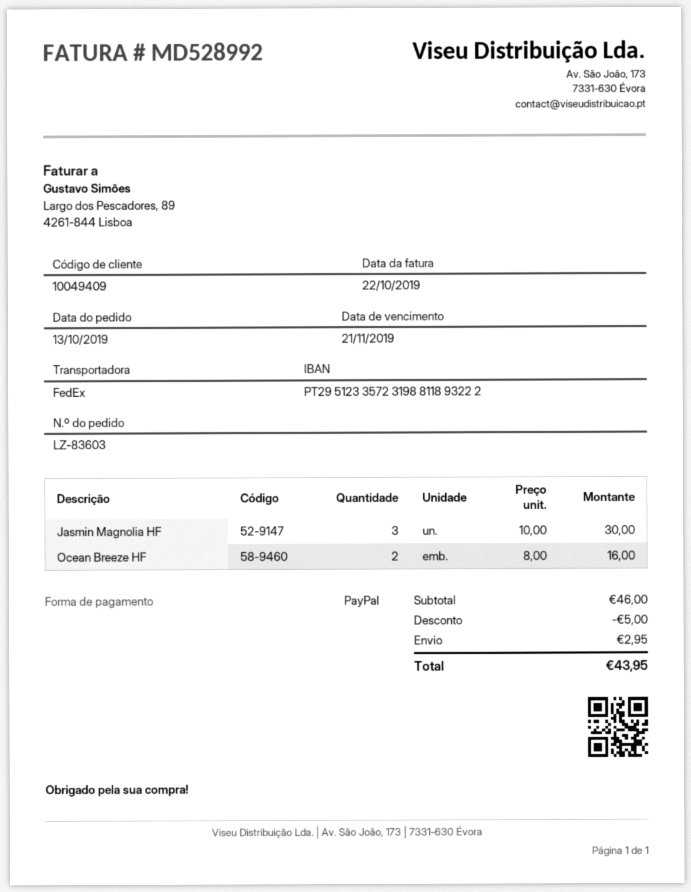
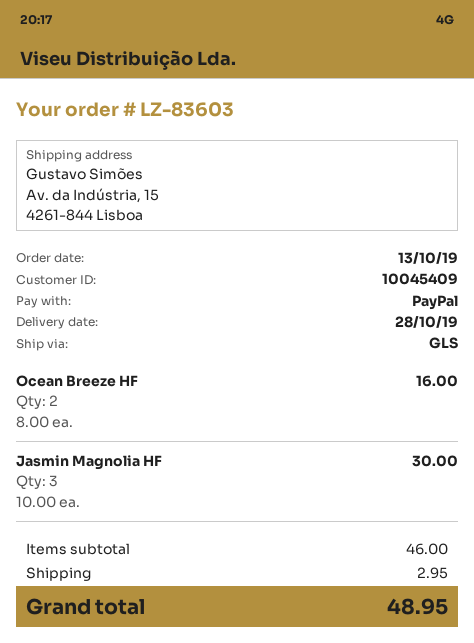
customer number: 10049409 -> 10045409
shipping method: FedEx -> GLS
discount: 5.00 -> none
total: 43.95 -> 48.95

